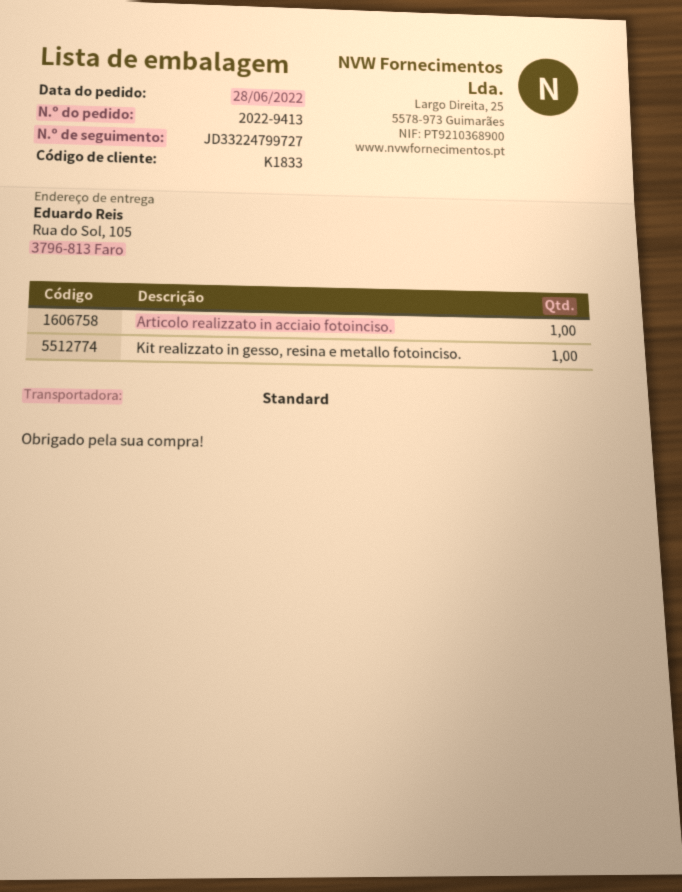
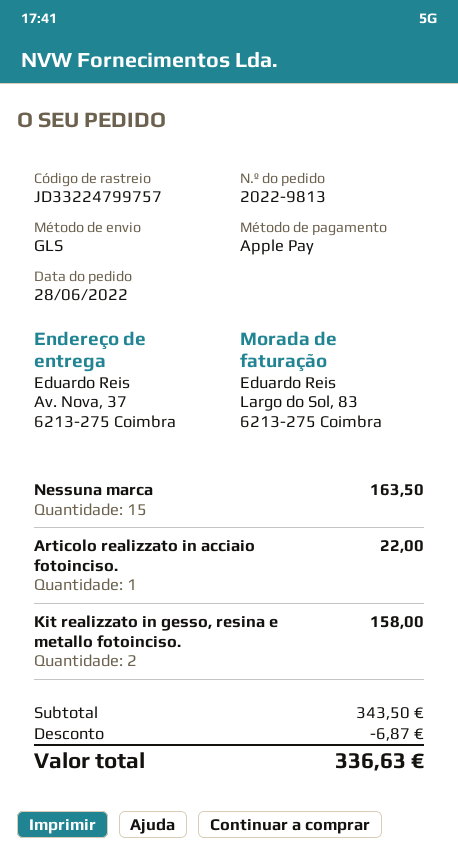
order number: 2022-9413 -> 2022-9813
shipping method: standard -> GLS
tracking number: JD33224799727 -> JD33224799757
ship to: Rua do Sol, 105, 3796-813 Faro -> Av. Nova, 37, 6213-275 Coimbra
Kit realizzato in gesso, resina e metallo fotoinciso.: 1 -> 2
Nessuna marca: none -> 15

